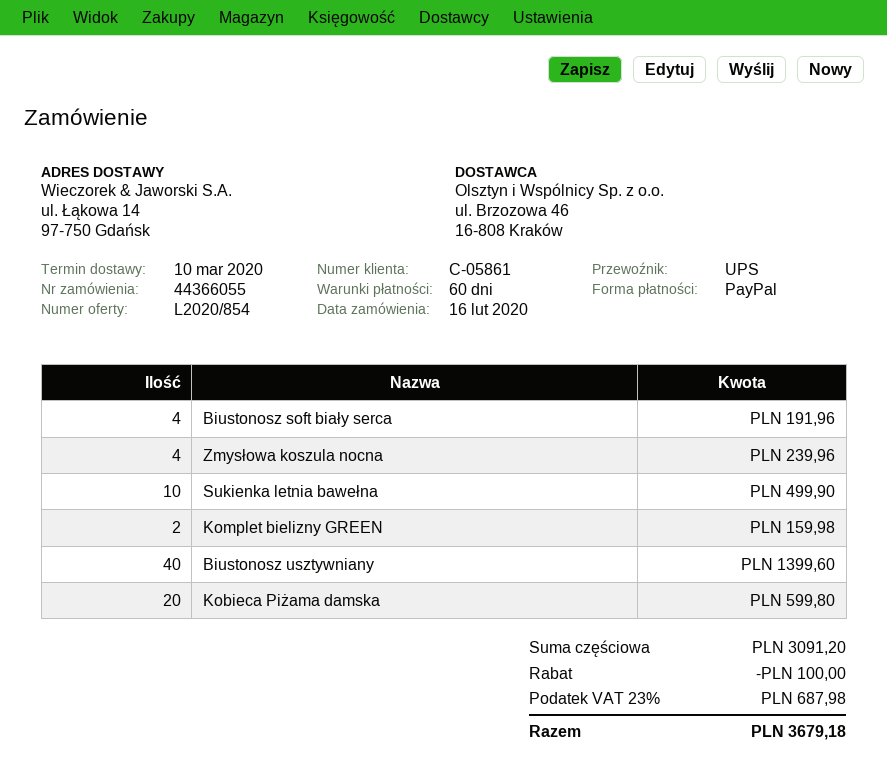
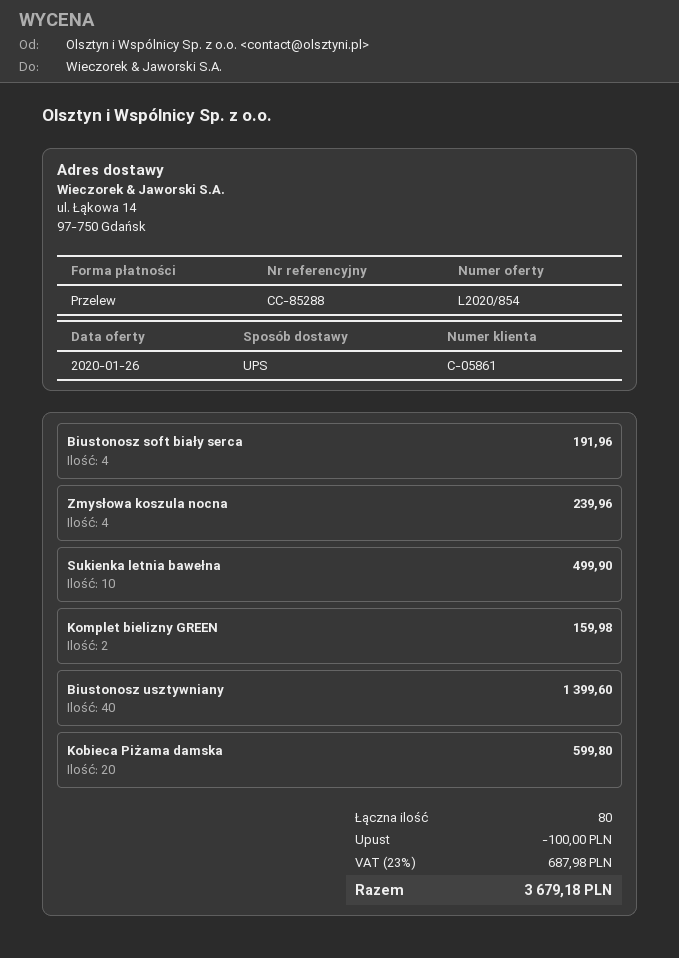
payment method: PayPal -> bank transfer

